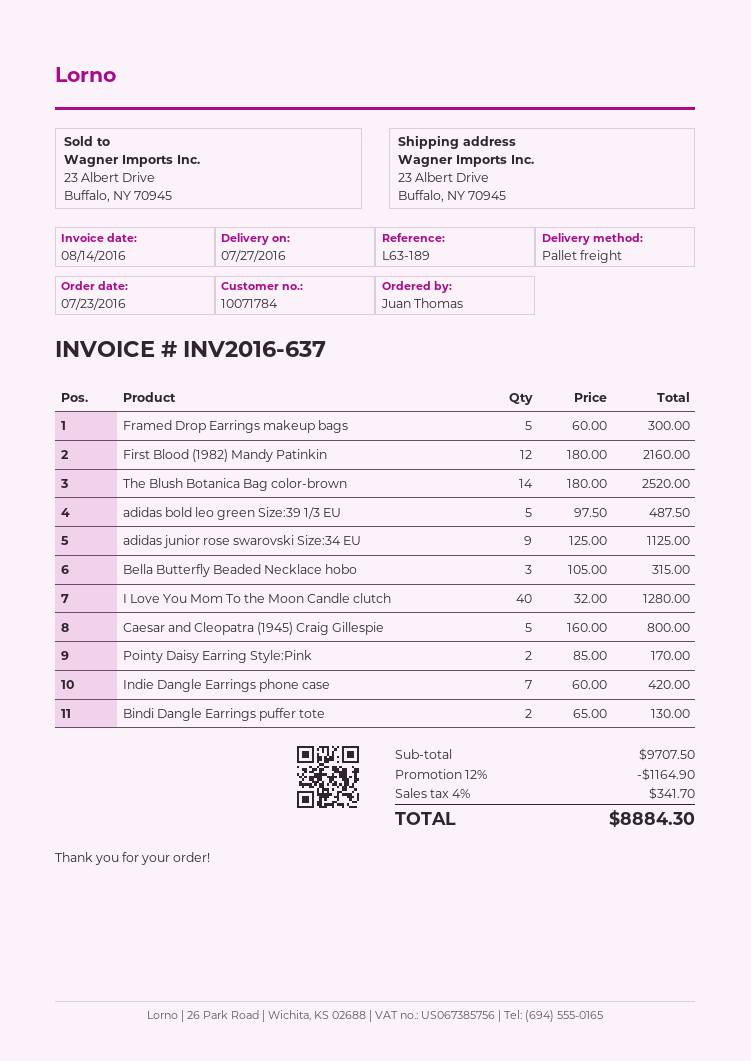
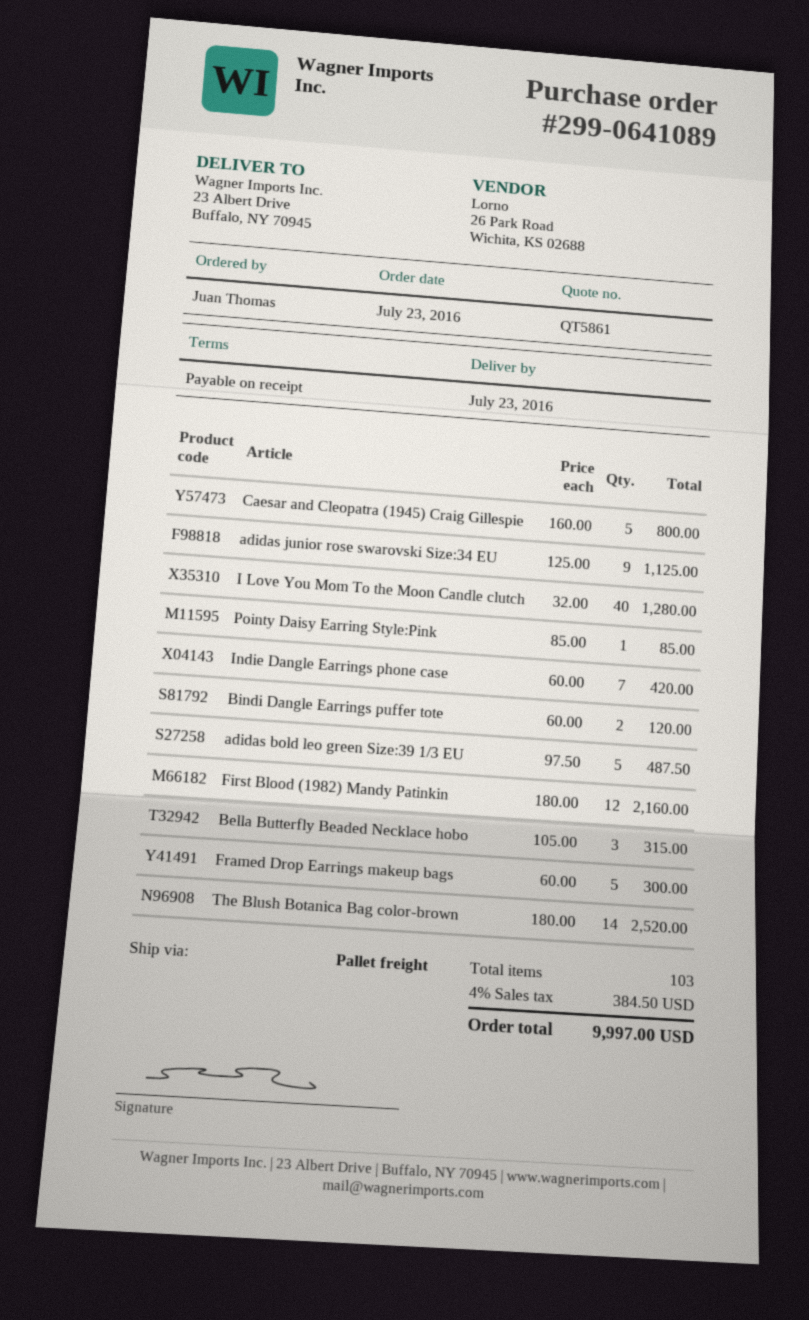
delivery date: 2016-07-27 -> 2016-07-23
Pointy Daisy Earring Style:Pink: 2 x 85.00 = 170.00 -> 1 x 85.00 = 85.00
Bindi Dangle Earrings puffer tote: 2 x 65.00 = 130.00 -> 2 x 60.00 = 120.00
discount: 12% = 1164.90 -> none
tax: 4% = 341.70 -> 4% = 384.50
total: 8884.30 -> 9997.00

